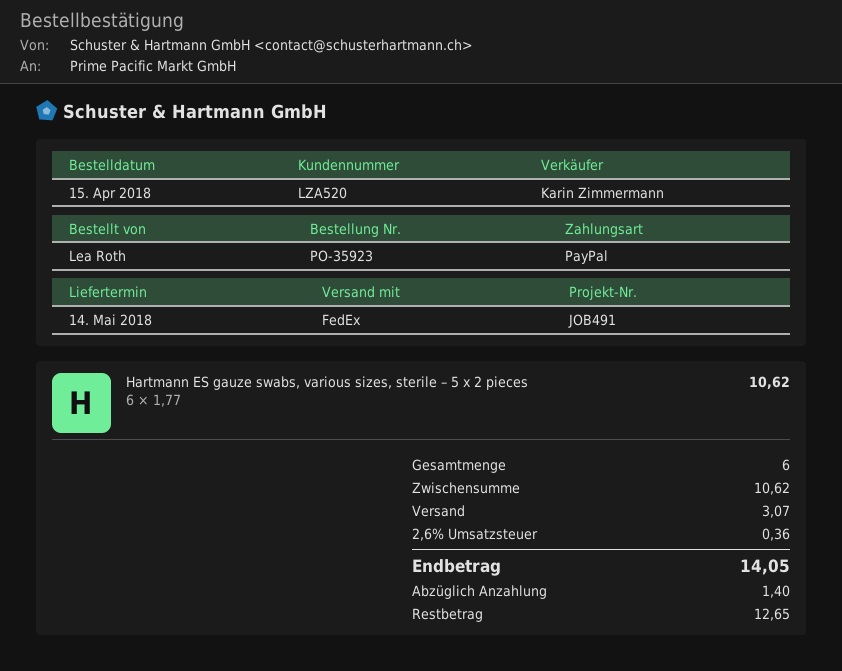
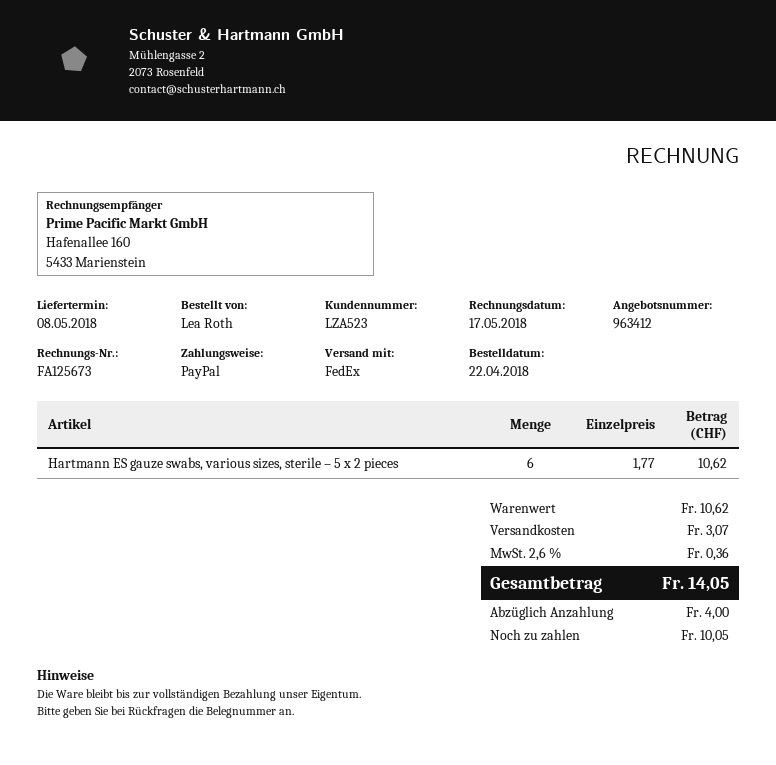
order date: 2018-04-15 -> 2018-04-22
delivery date: 2018-05-14 -> 2018-05-08
customer number: LZA520 -> LZA523
deposit: 1.40 -> 4.00
balance: 12.65 -> 10.05

